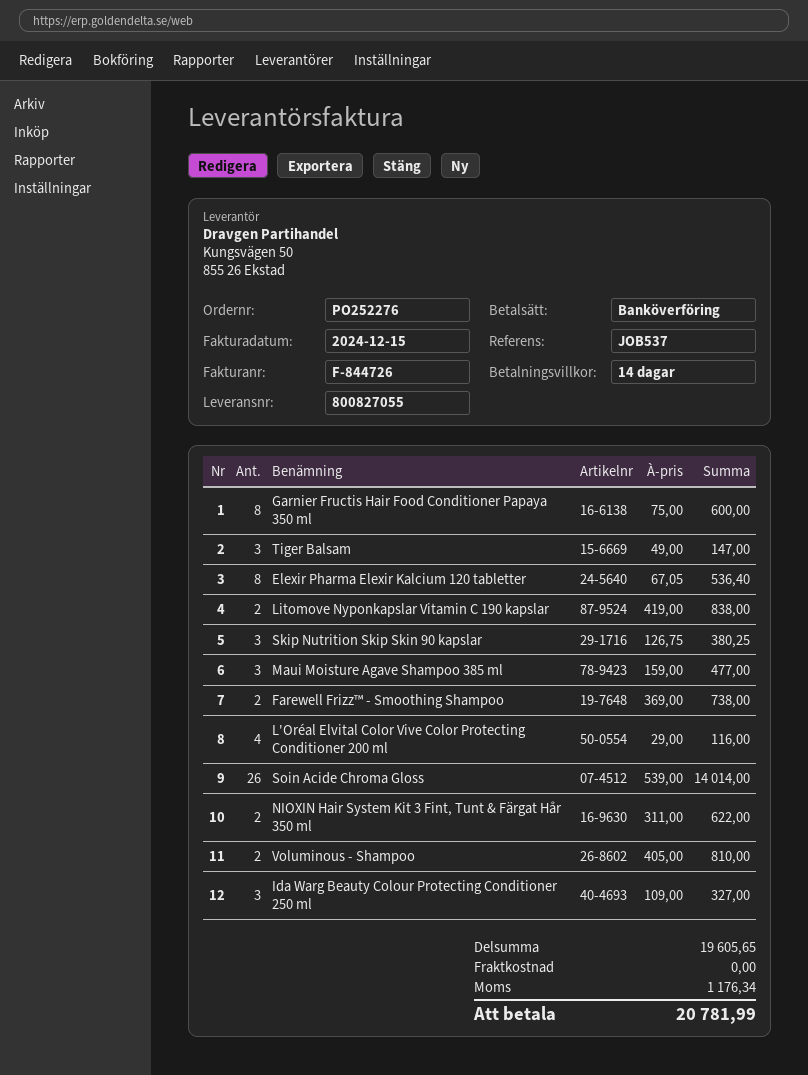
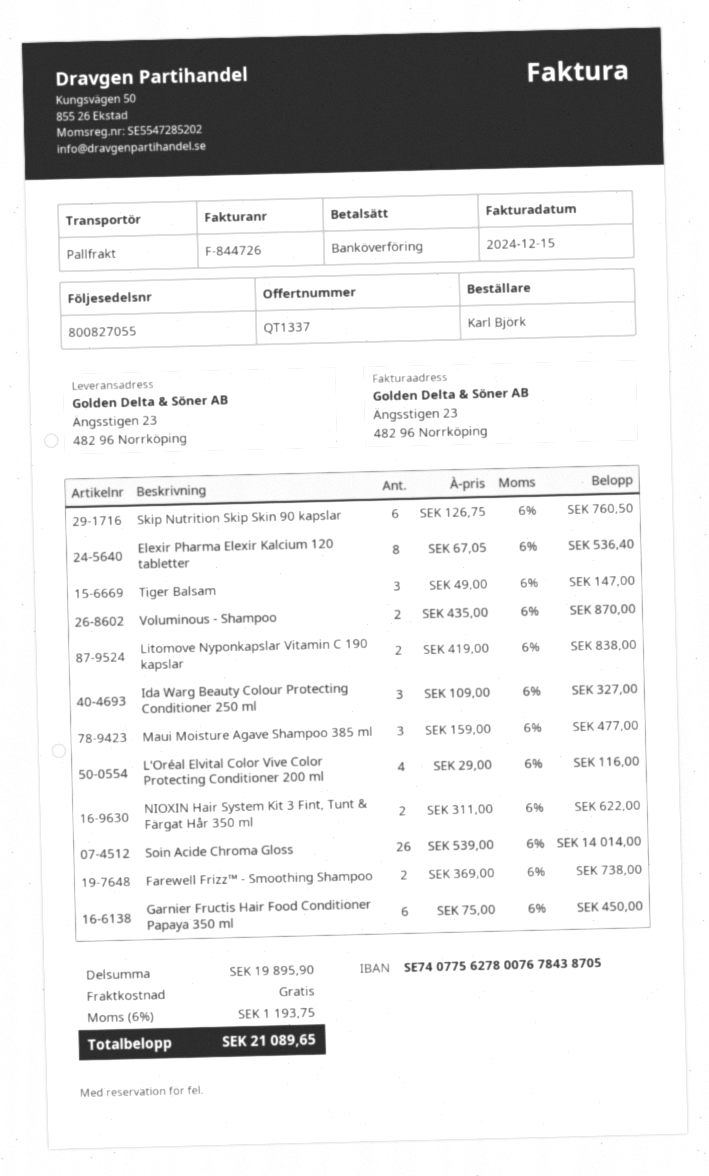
Garnier Fructis Hair Food Conditioner Papaya 350 ml: 8 x 75.00 = 600.00 -> 6 x 75.00 = 450.00
Skip Nutrition Skip Skin 90 kapslar: 3 x 126.75 = 380.25 -> 6 x 126.75 = 760.50
Voluminous - Shampoo: 2 x 405.00 = 810.00 -> 2 x 435.00 = 870.00
subtotal: 19605.65 -> 19895.90
tax: 1176.34 -> 1193.75
total: 20781.99 -> 21089.65

